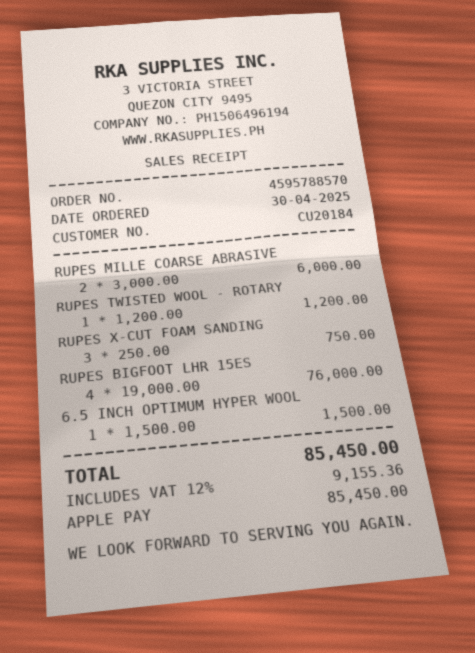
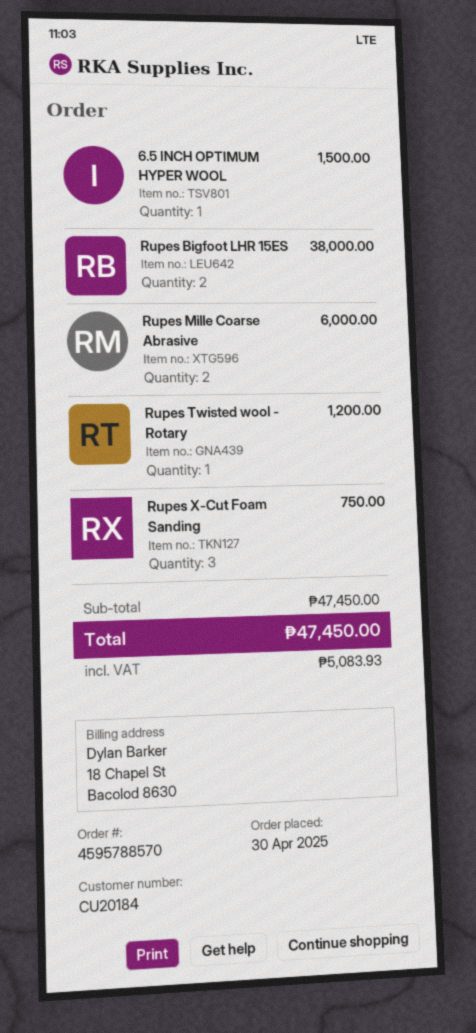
RUPES BIGFOOT LHR 15ES: 4 for 76000.00 -> 2 for 38000.00
tax: 9155.36 -> 5083.93
total: 85450.00 -> 47450.00

